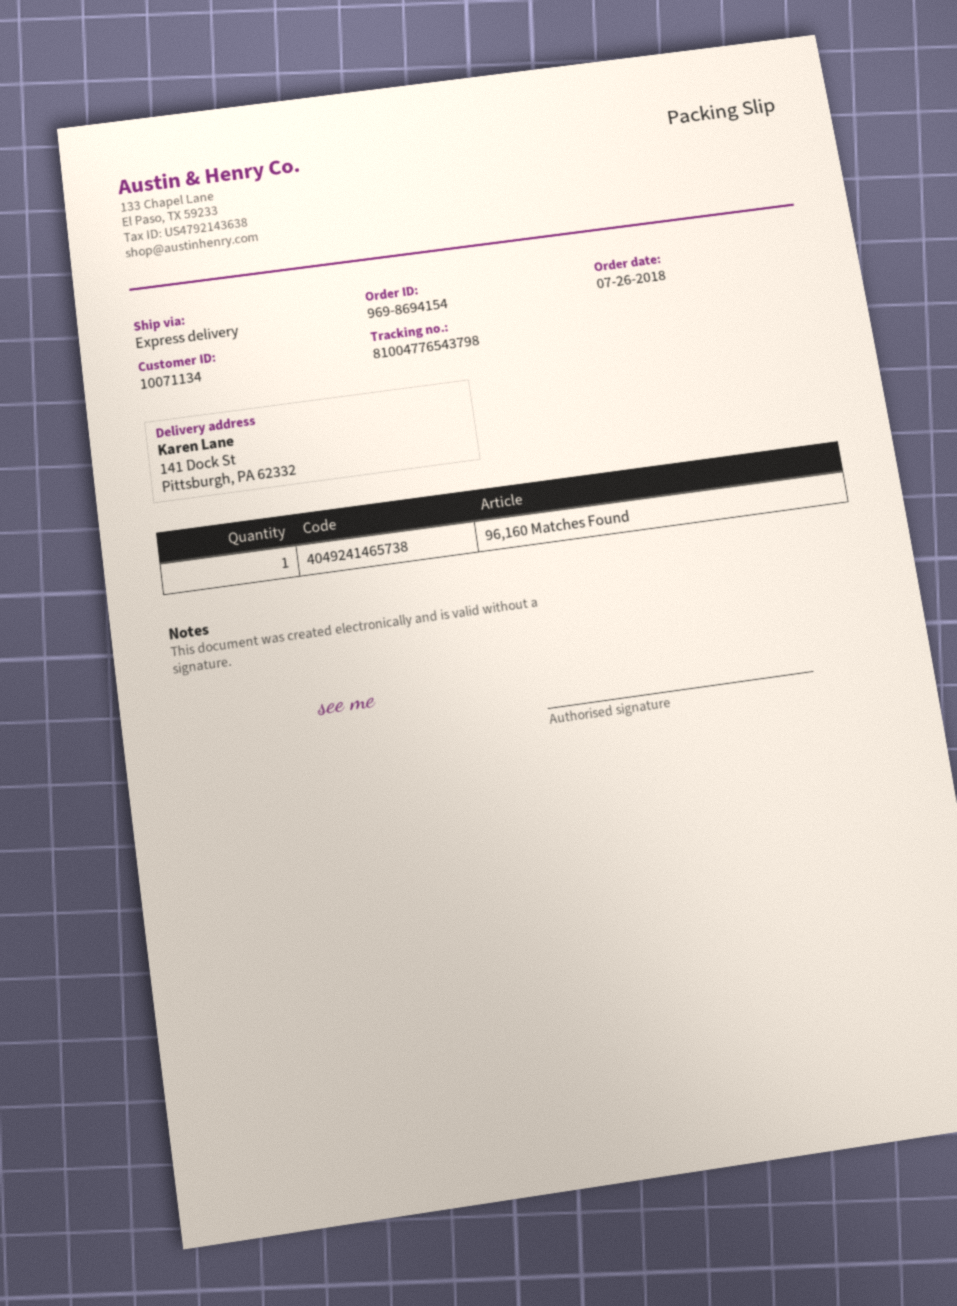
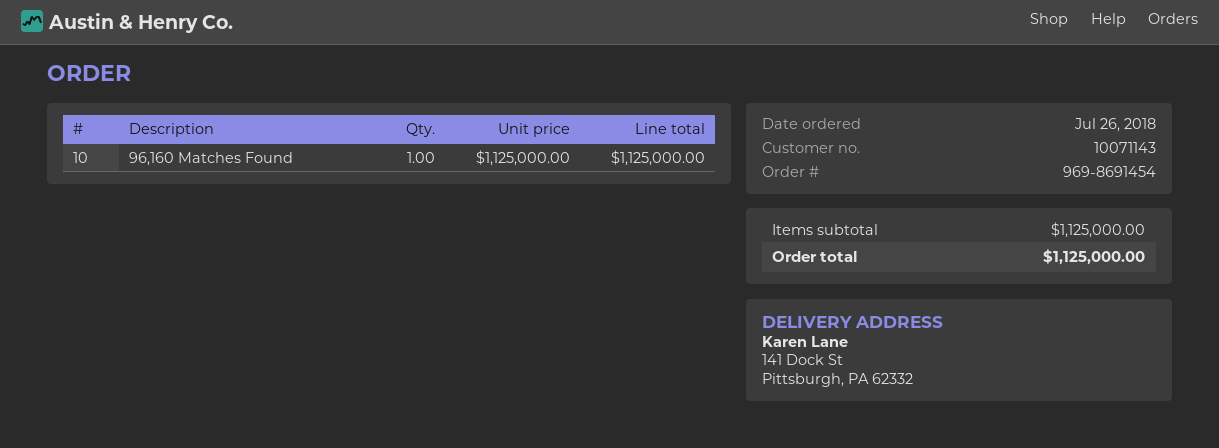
order number: 969-8694154 -> 969-8691454
customer number: 10071134 -> 10071143

